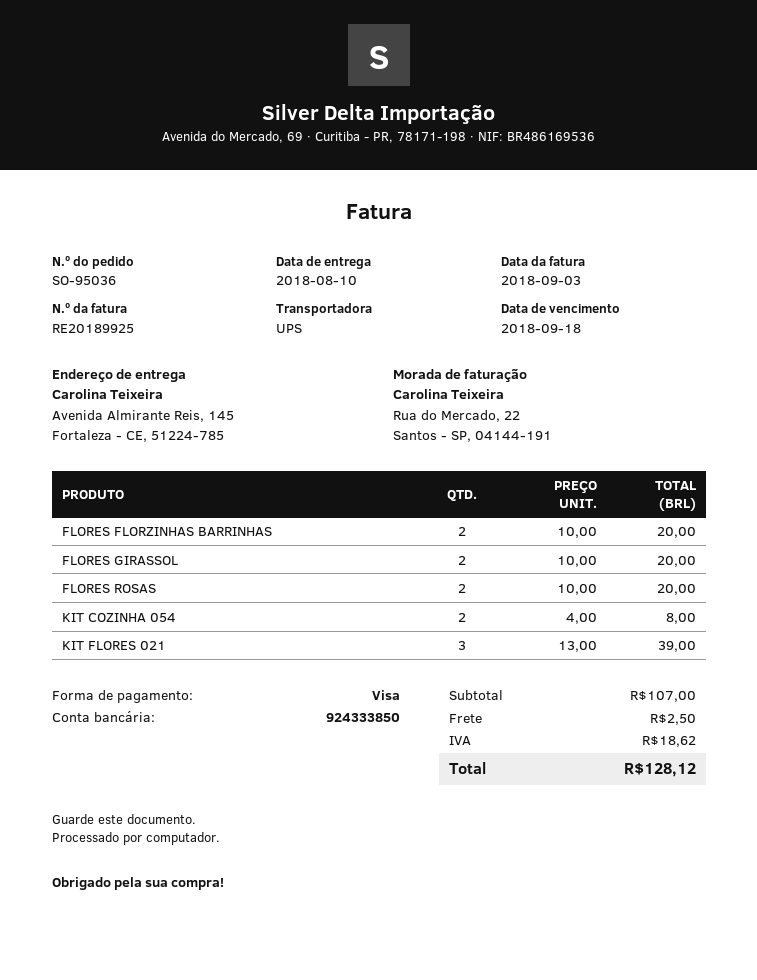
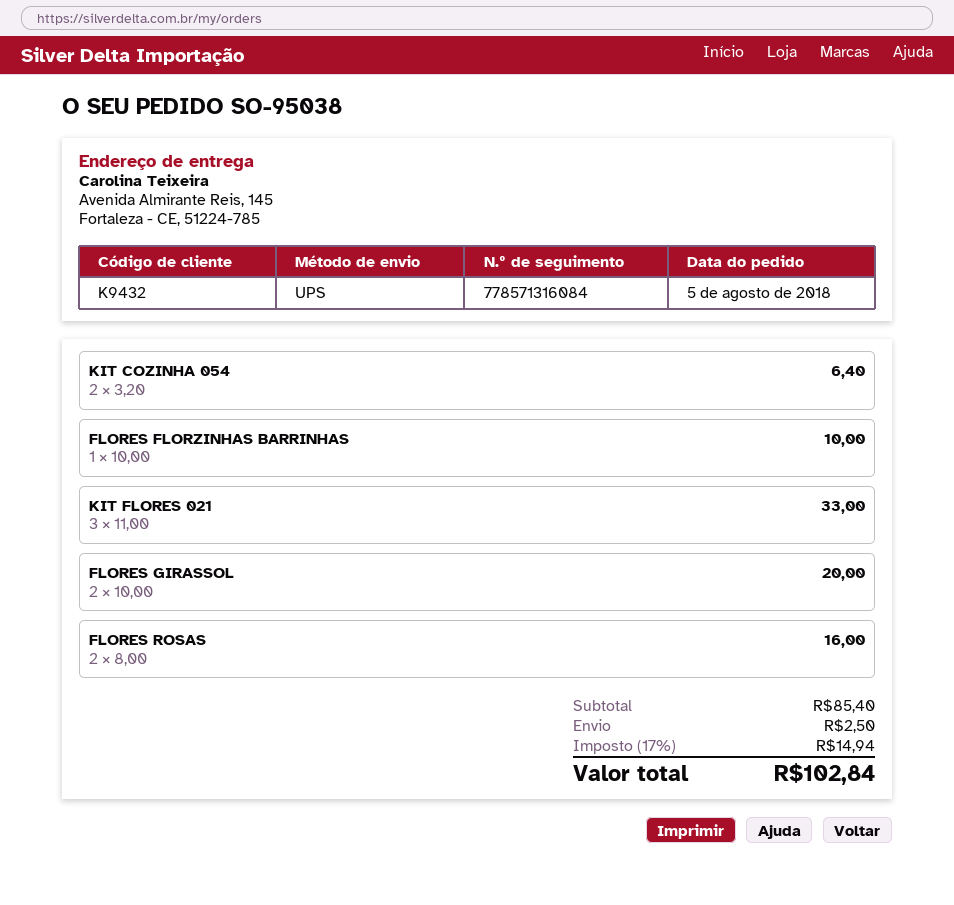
order number: SO-95036 -> SO-95038
FLORES FLORZINHAS BARRINHAS: 2 x 10.00 = 20.00 -> 1 x 10.00 = 10.00
FLORES ROSAS: 2 x 10.00 = 20.00 -> 2 x 8.00 = 16.00
KIT COZINHA 054: 2 x 4.00 = 8.00 -> 2 x 3.20 = 6.40
KIT FLORES 021: 3 x 13.00 = 39.00 -> 3 x 11.00 = 33.00
subtotal: 107.00 -> 85.40
tax: 18.62 -> 14.94
total: 128.12 -> 102.84

